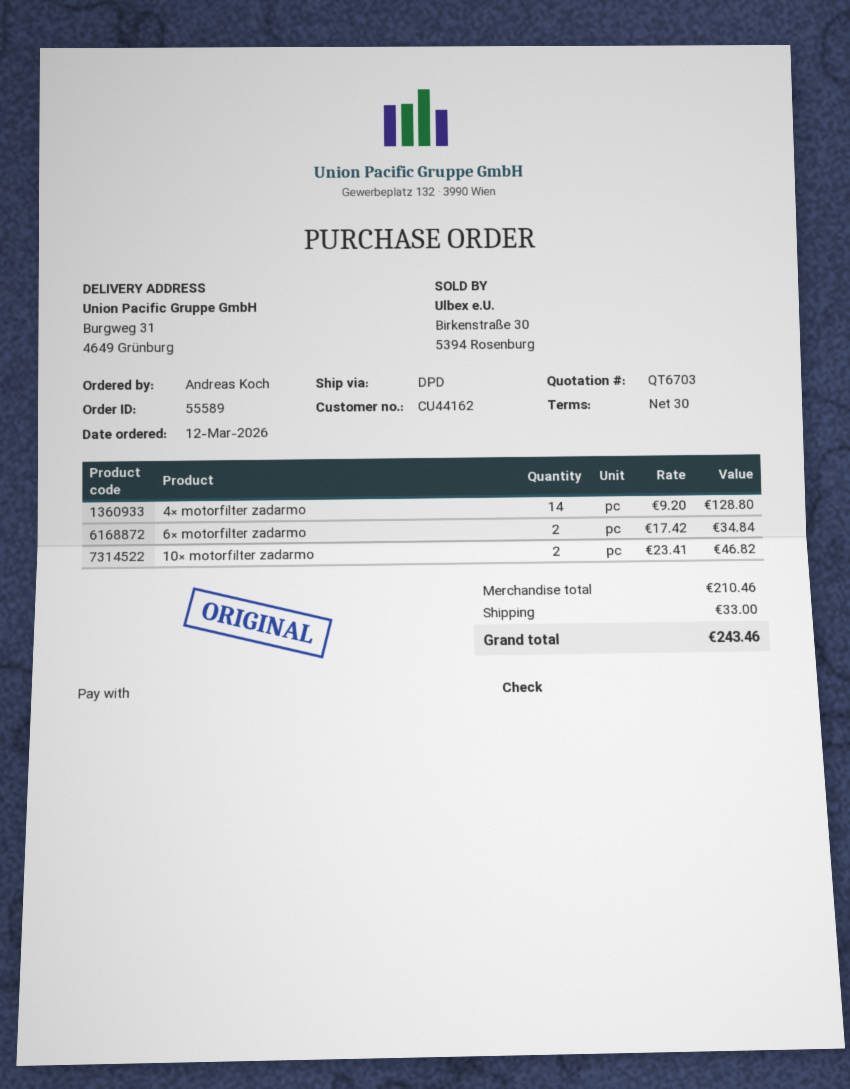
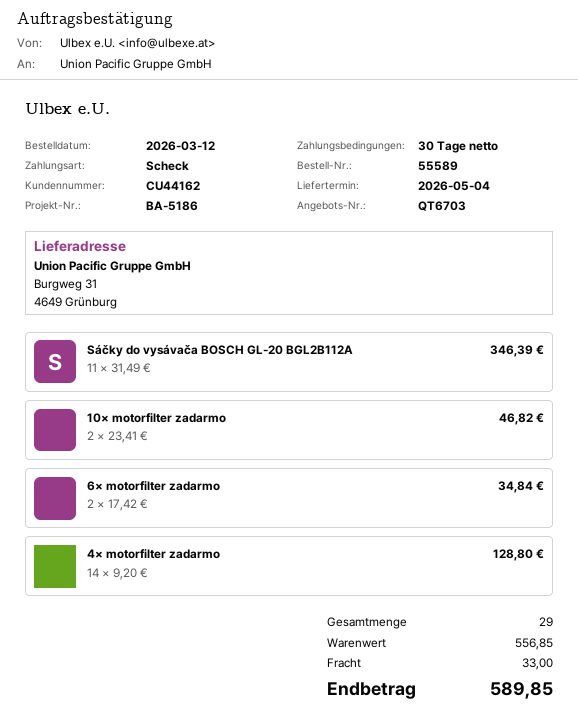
Sáčky do vysávača BOSCH GL-20 BGL2B112A: none -> 11 x 31.49 = 346.39
subtotal: 210.46 -> 556.85
total: 243.46 -> 589.85

